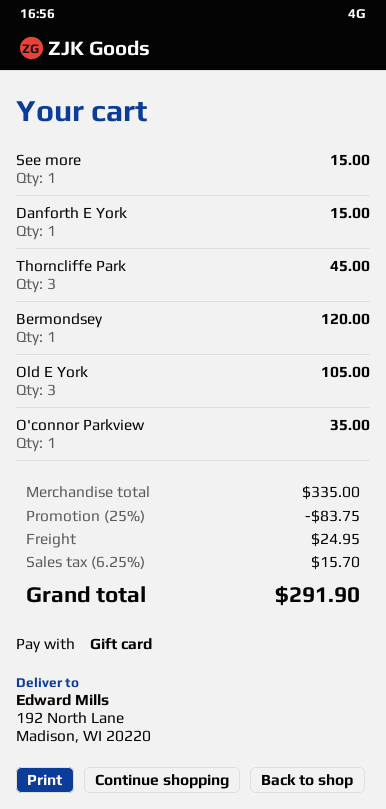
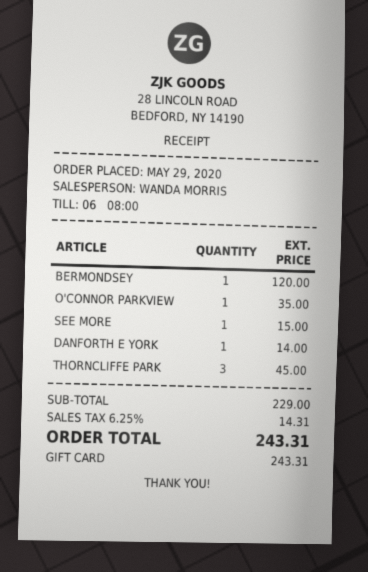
Danforth E York: 1 for 15.00 -> 1 for 14.00
Old E York: 3 for 105.00 -> none
subtotal: 335.00 -> 229.00
discount: 25% = 83.75 -> none
shipping: 24.95 -> none
tax: 6.25% = 15.70 -> 6.25% = 14.31
total: 291.90 -> 243.31

